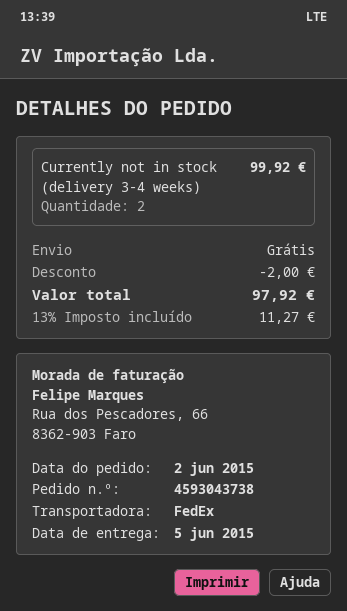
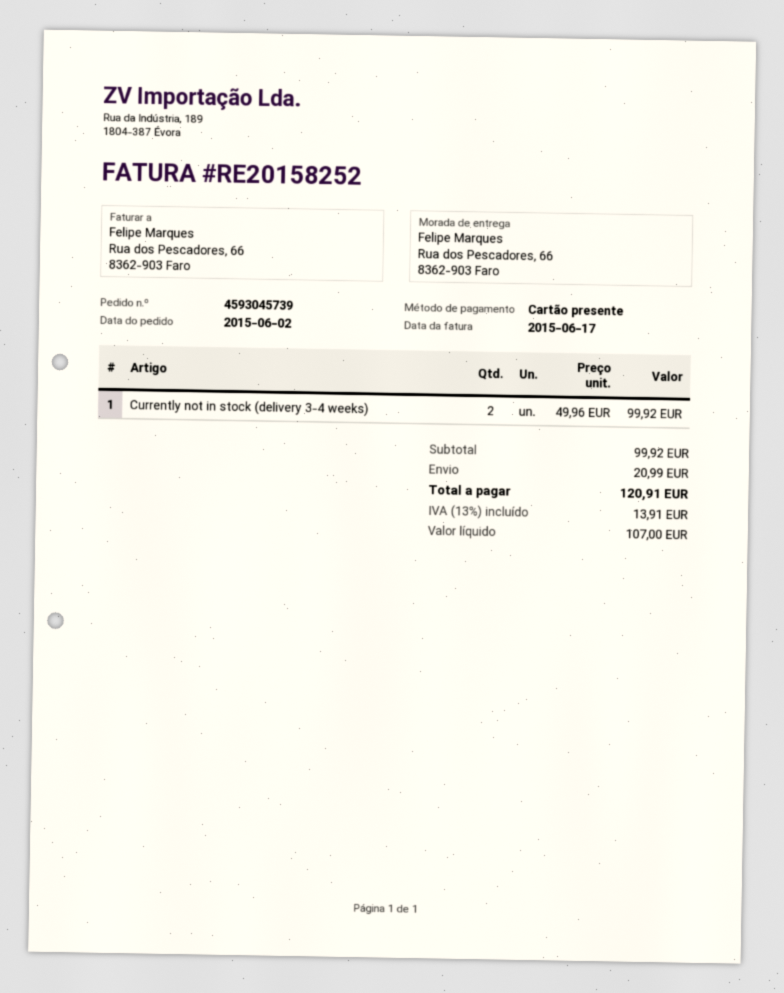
order number: 4593043738 -> 4593045739
discount: 2.00 -> none
shipping: 0.00 -> 20.99
tax: 13% = 11.27 -> 13% = 13.91
total: 97.92 -> 120.91

